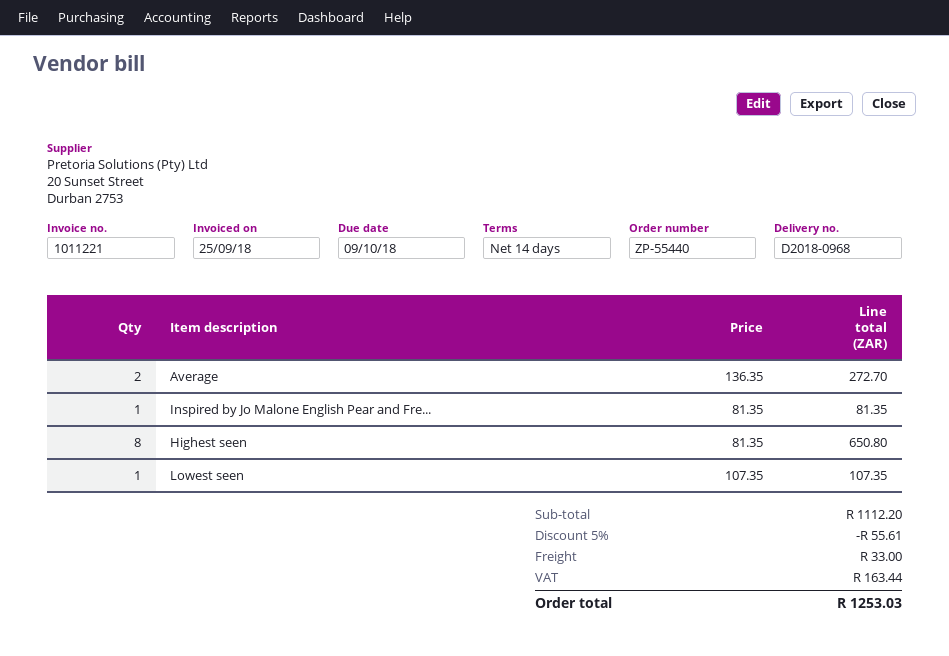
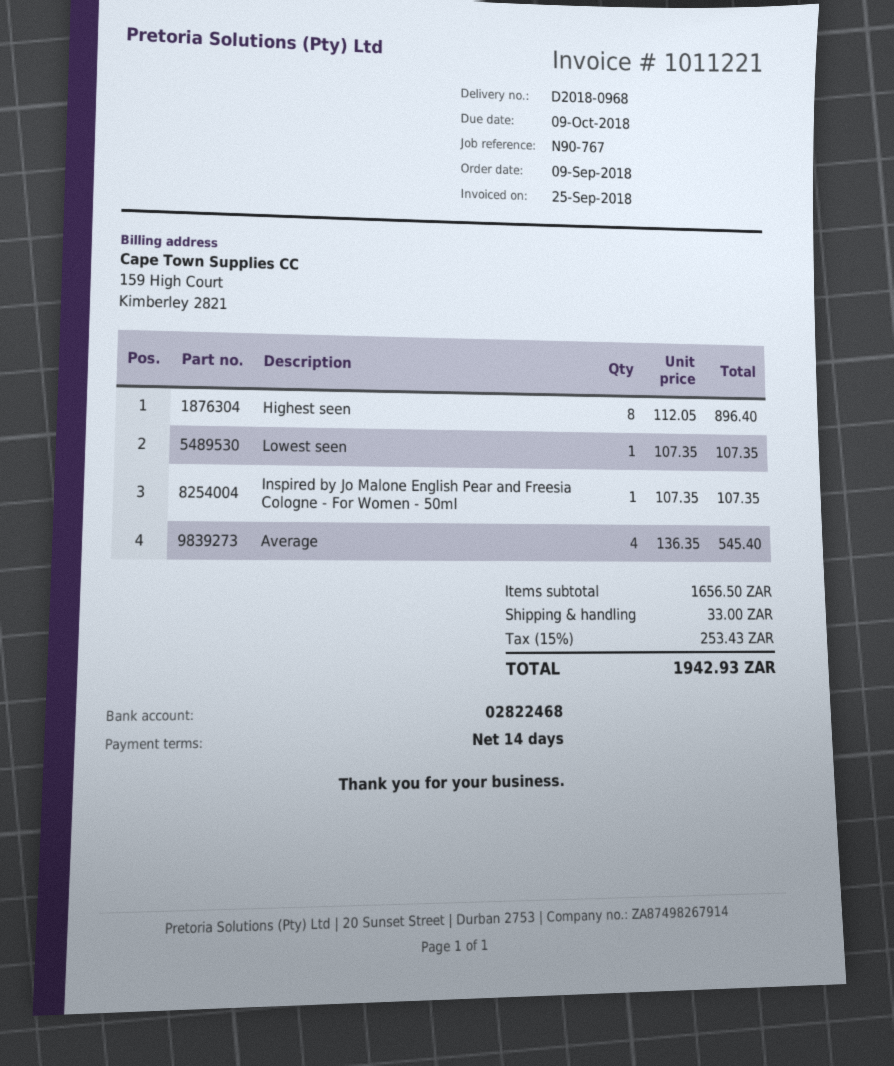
Average: 2 x 136.35 = 272.70 -> 4 x 136.35 = 545.40
Inspired by Jo Malone English Pear and Fre...: 1 x 81.35 = 81.35 -> 1 x 107.35 = 107.35
Highest seen: 8 x 81.35 = 650.80 -> 8 x 112.05 = 896.40
subtotal: 1112.20 -> 1656.50
discount: 5% = 55.61 -> none
tax: 163.44 -> 253.43
total: 1253.03 -> 1942.93

